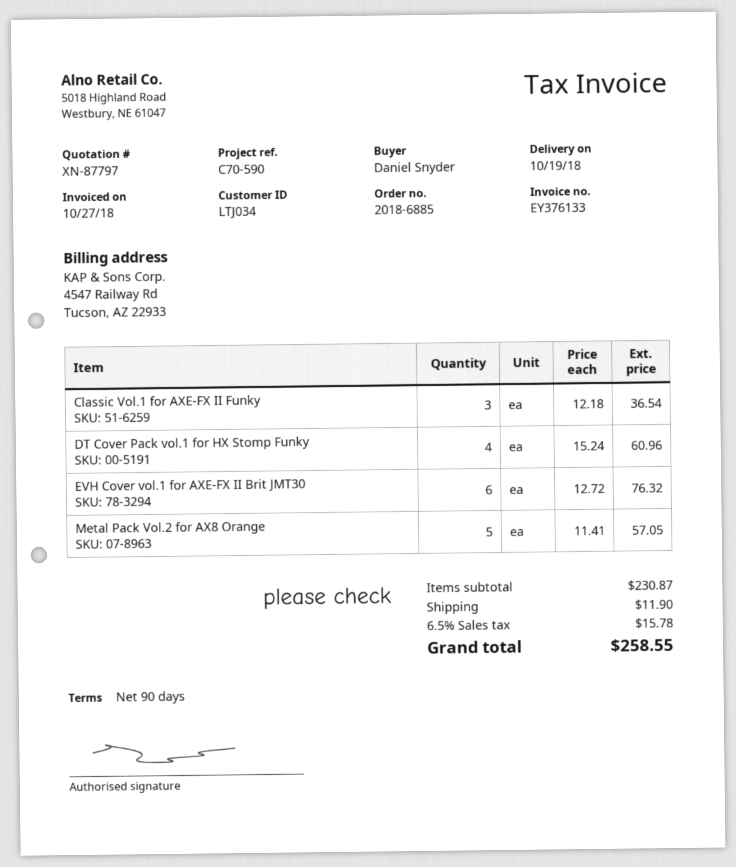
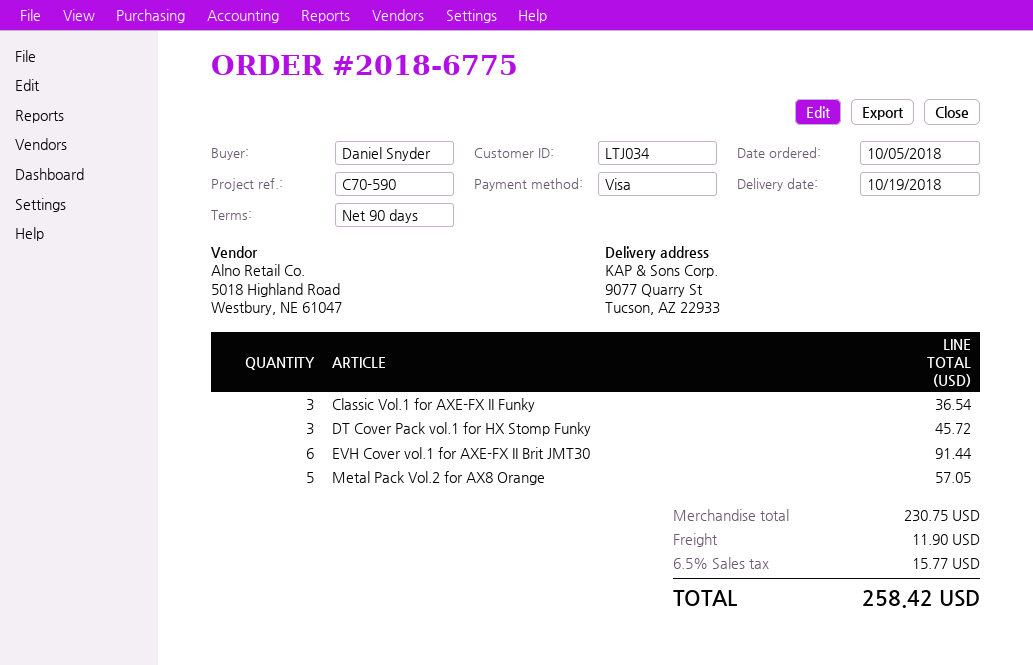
order number: 2018-6885 -> 2018-6775
DT Cover Pack vol.1 for HX Stomp Funky: 4 for 60.96 -> 3 for 45.72
EVH Cover vol.1 for AXE-FX II Brit JMT30: 6 for 76.32 -> 6 for 91.44
subtotal: 230.87 -> 230.75
tax: 6.5% = 15.78 -> 6.5% = 15.77
total: 258.55 -> 258.42

